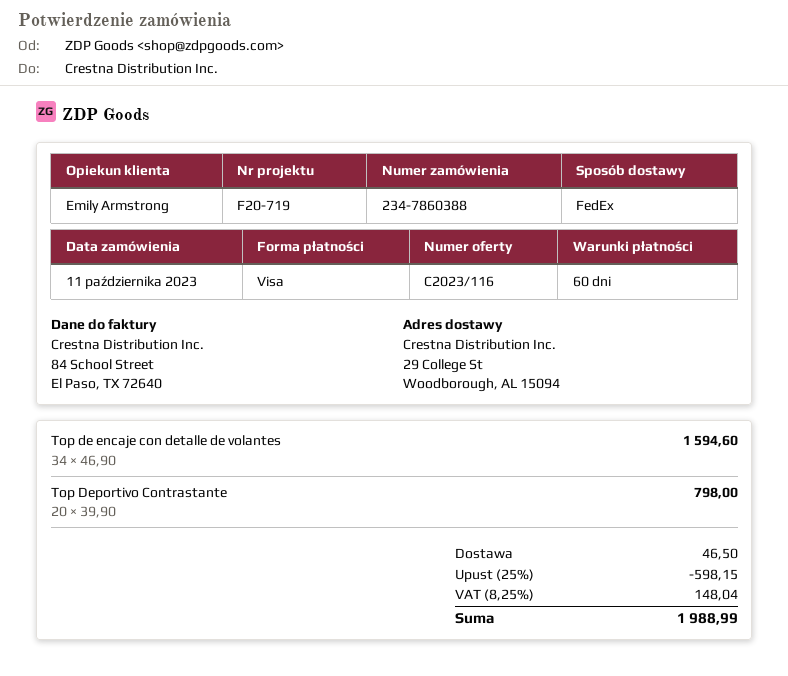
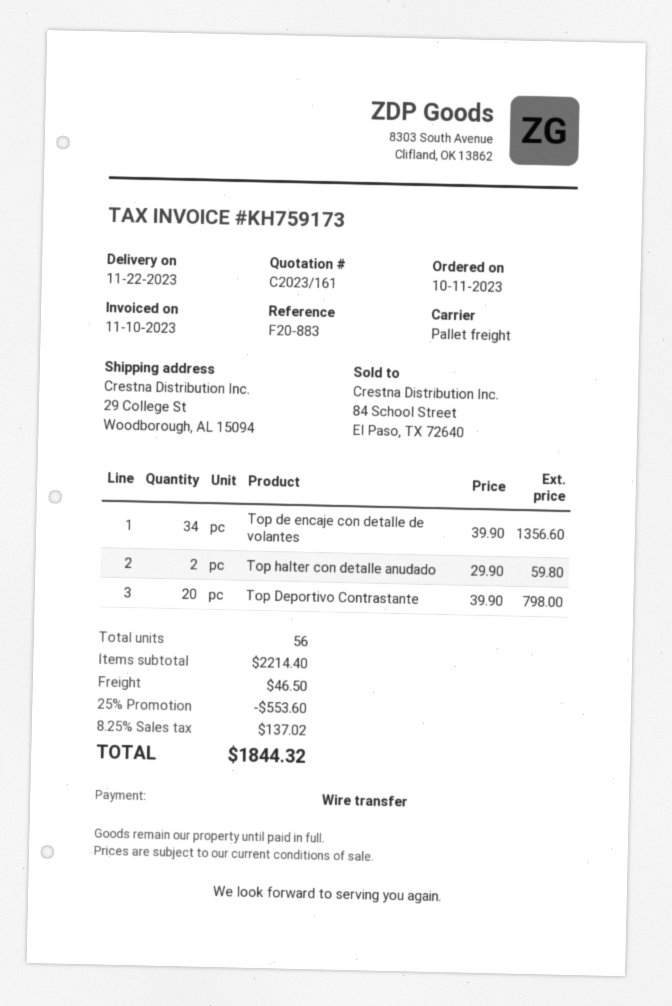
quote number: C2023/116 -> C2023/161
reference: F20-719 -> F20-883
payment method: Visa -> bank transfer
shipping method: FedEx -> pallet freight
Top de encaje con detalle de volantes: 34 x 46.90 = 1594.60 -> 34 x 39.90 = 1356.60
Top halter con detalle anudado: none -> 2 x 29.90 = 59.80
discount: 25% = 598.15 -> 25% = 553.60
tax: 8.25% = 148.04 -> 8.25% = 137.02
total: 1988.99 -> 1844.32

